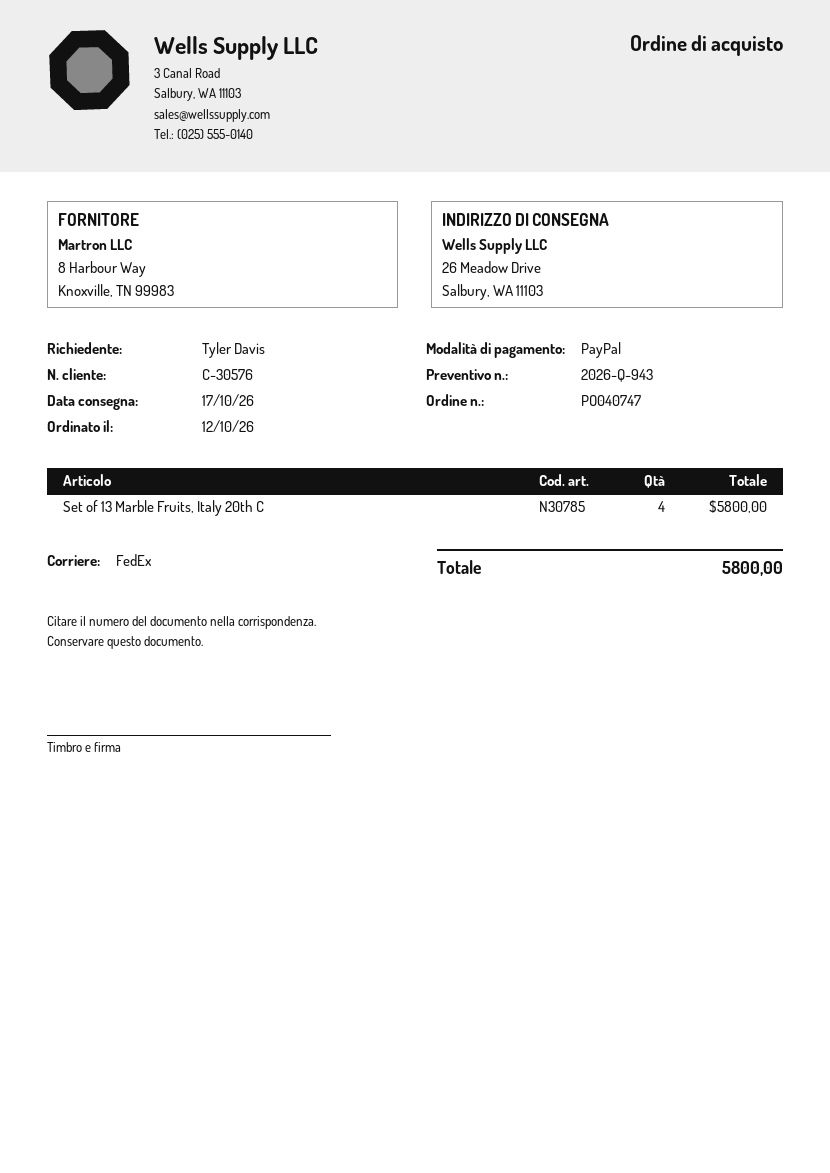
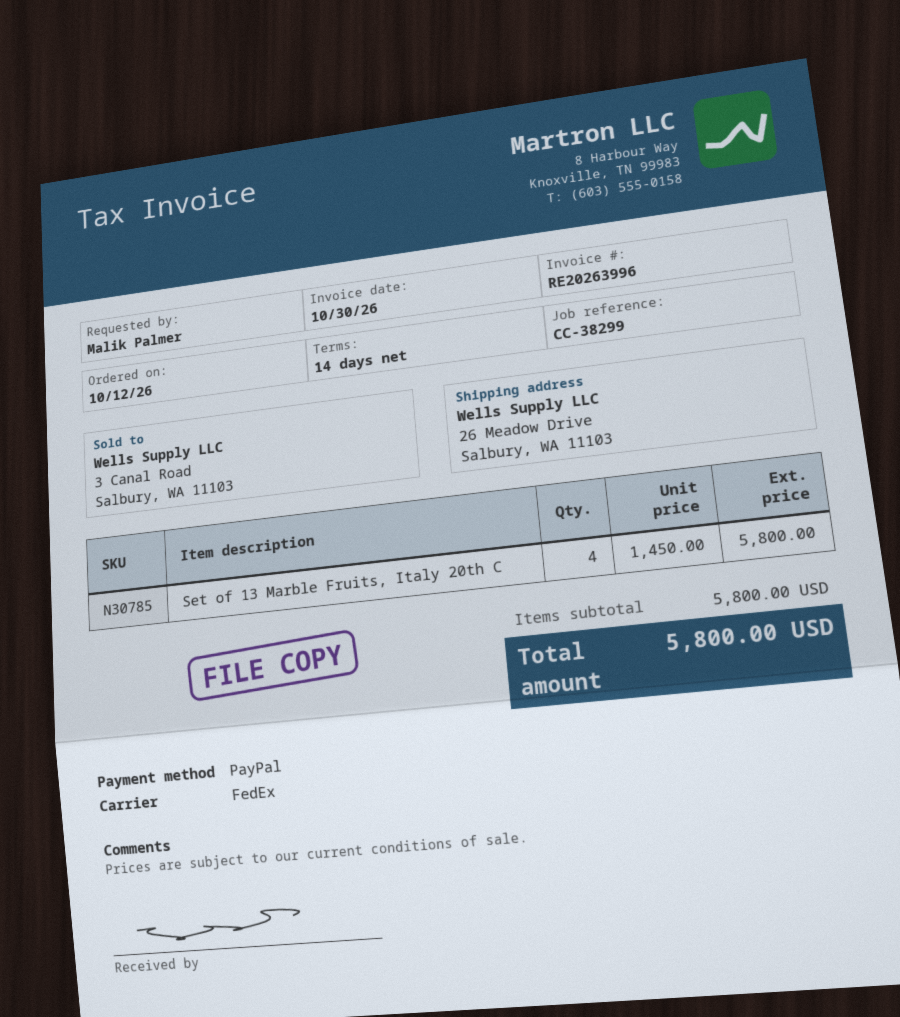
ordered by: Tyler Davis -> Malik Palmer

